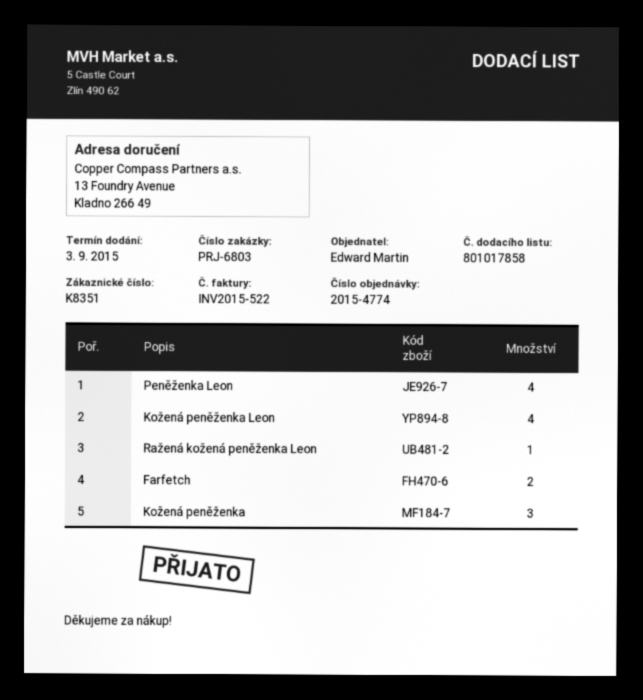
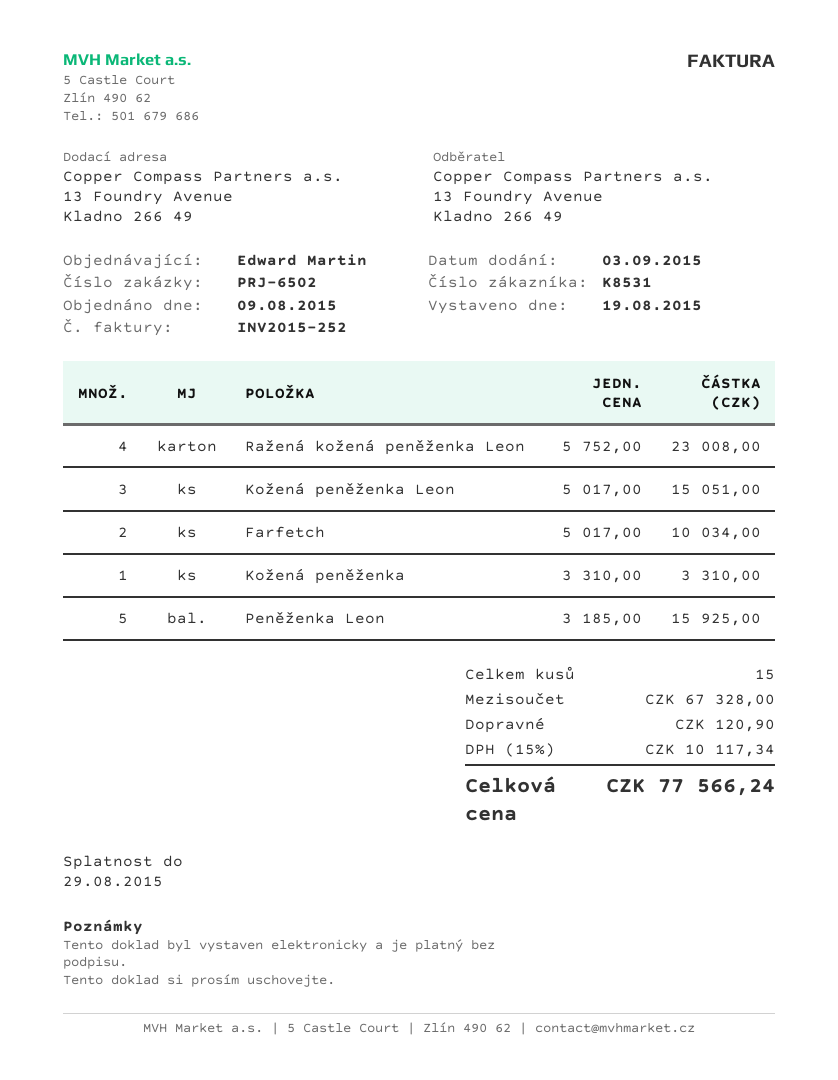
invoice number: INV2015-522 -> INV2015-252
customer number: K8351 -> K8531
reference: PRJ-6803 -> PRJ-6502
Peněženka Leon: 4 -> 5
Kožená peněženka Leon: 4 -> 3
Ražená kožená peněženka Leon: 1 -> 4
Kožená peněženka: 3 -> 1

